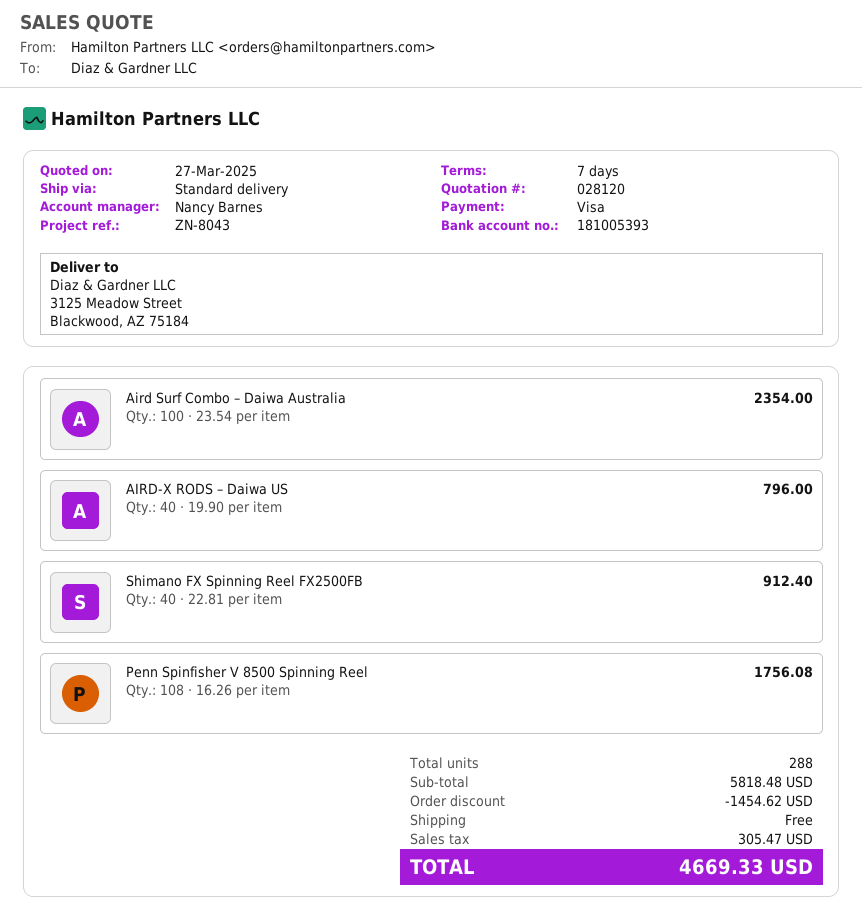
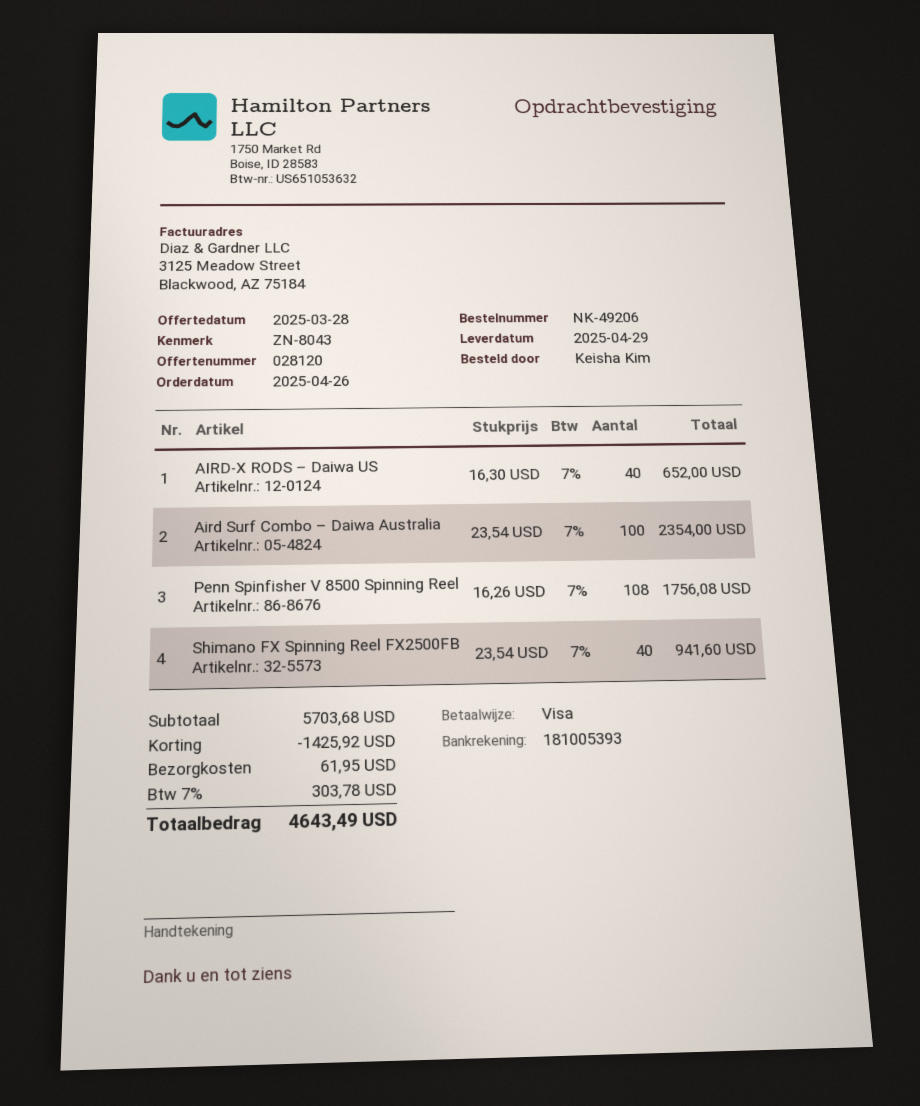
quote date: 2025-03-27 -> 2025-03-28
AIRD-X RODS – Daiwa US: 40 x 19.90 = 796.00 -> 40 x 16.30 = 652.00
Shimano FX Spinning Reel FX2500FB: 40 x 22.81 = 912.40 -> 40 x 23.54 = 941.60
subtotal: 5818.48 -> 5703.68
discount: 1454.62 -> 1425.92
shipping: 0.00 -> 61.95
tax: 305.47 -> 303.78
total: 4669.33 -> 4643.49

